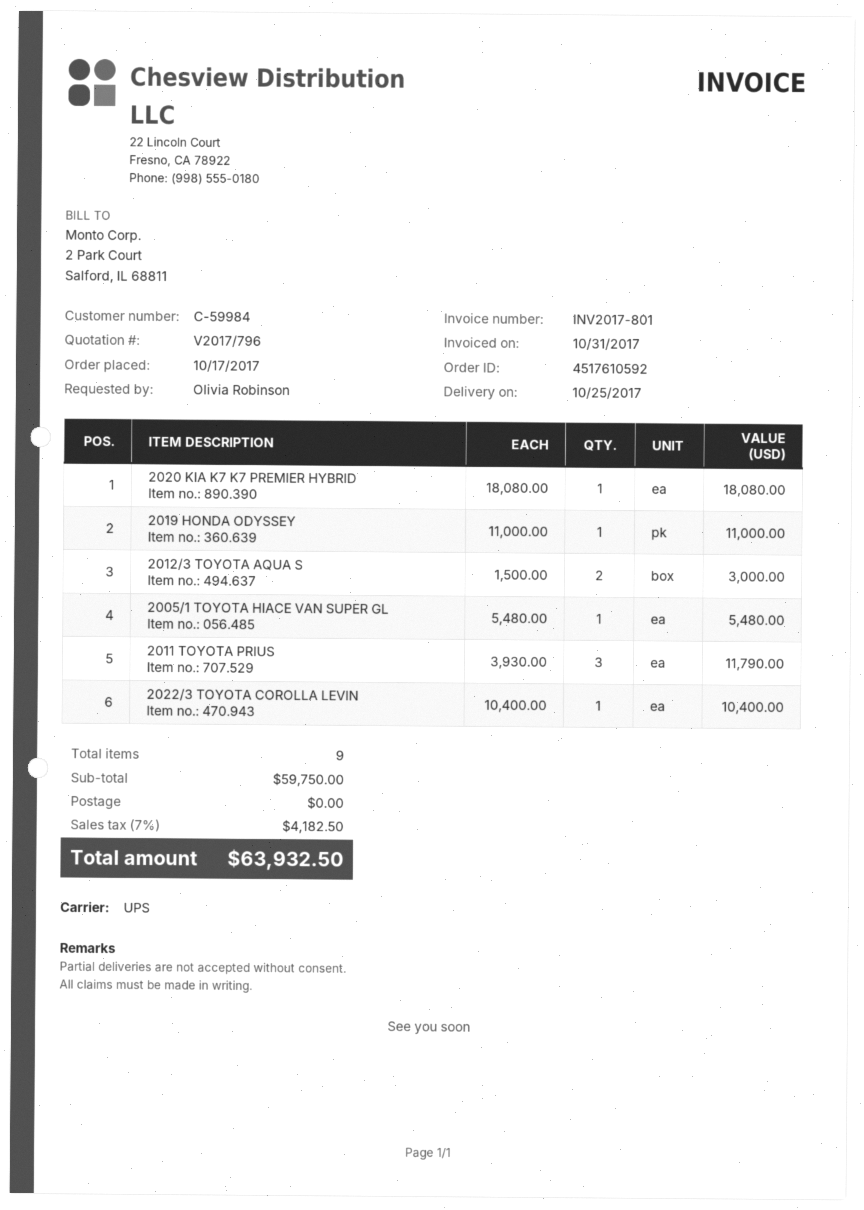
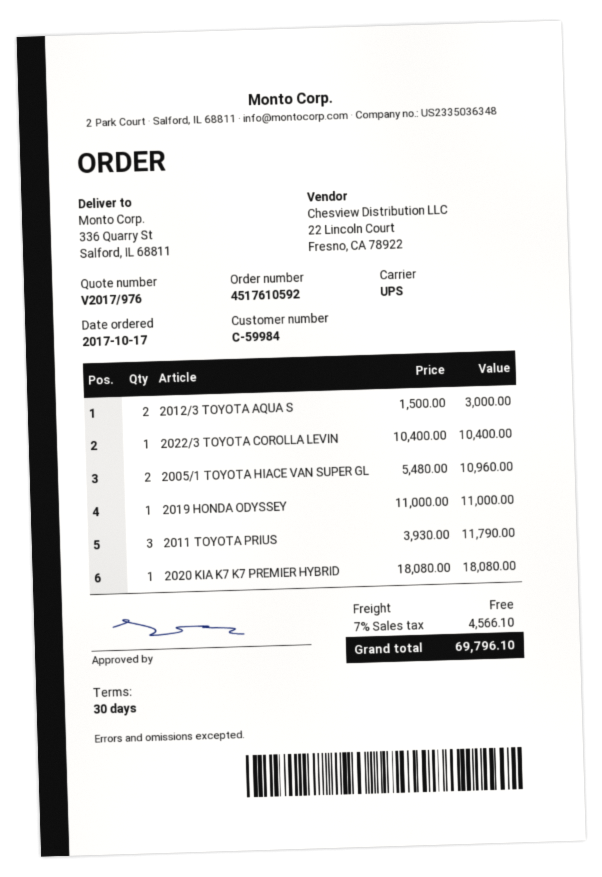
quote number: V2017/796 -> V2017/976
2005/1 TOYOTA HIACE VAN SUPER GL: 1 x 5480.00 = 5480.00 -> 2 x 5480.00 = 10960.00
tax: 7% = 4182.50 -> 7% = 4566.10
total: 63932.50 -> 69796.10

